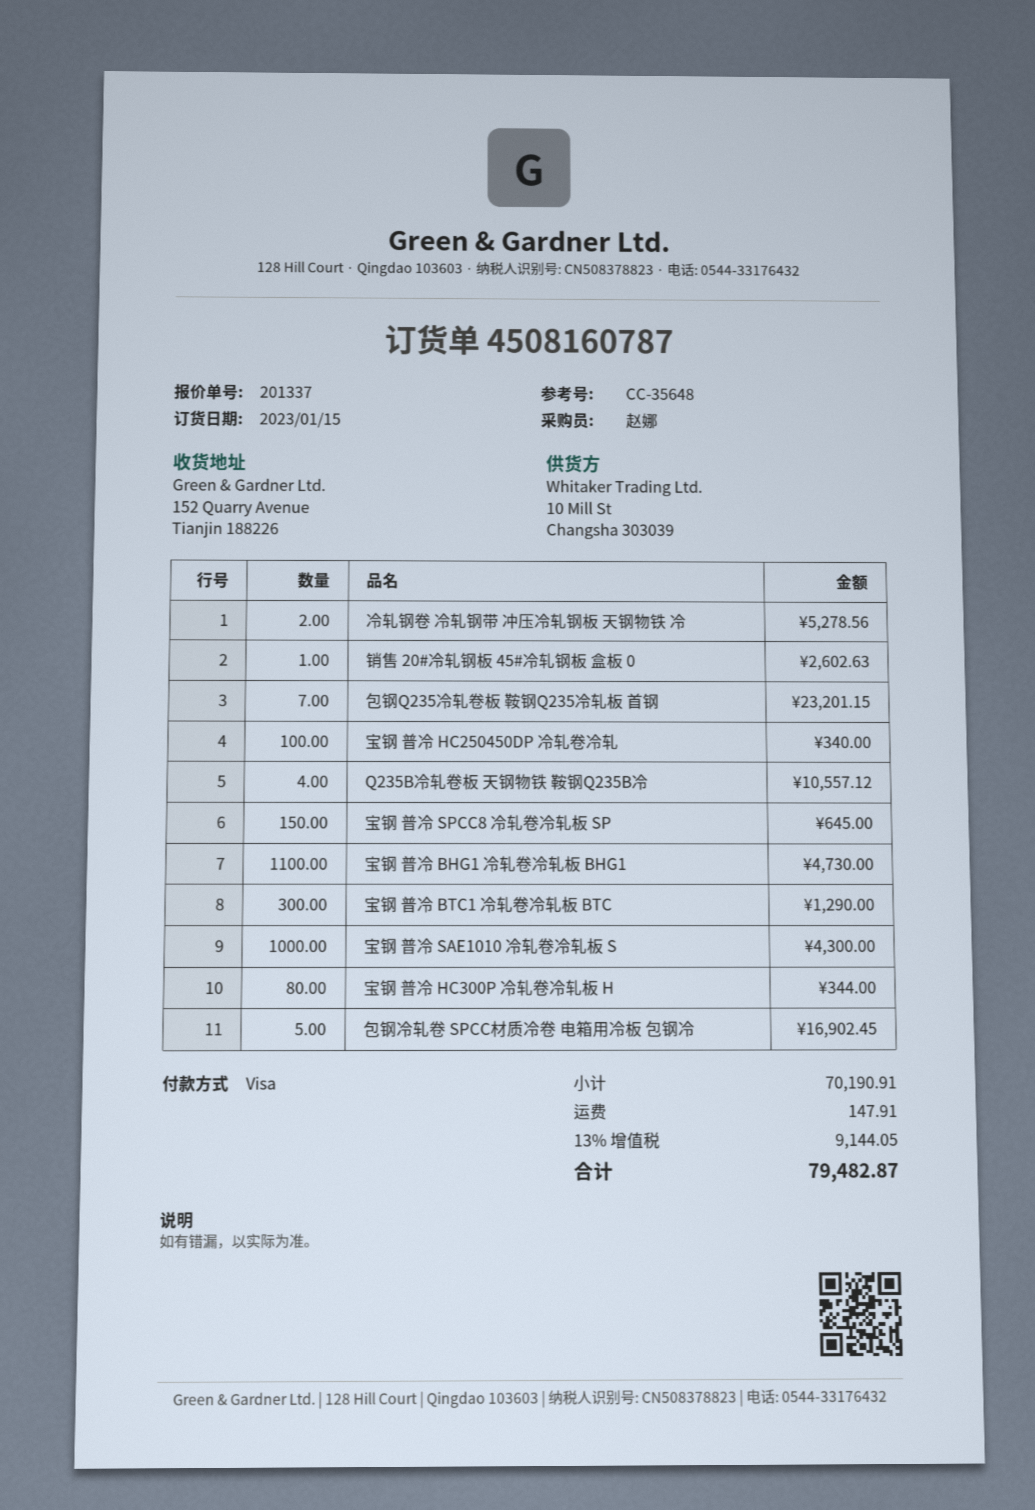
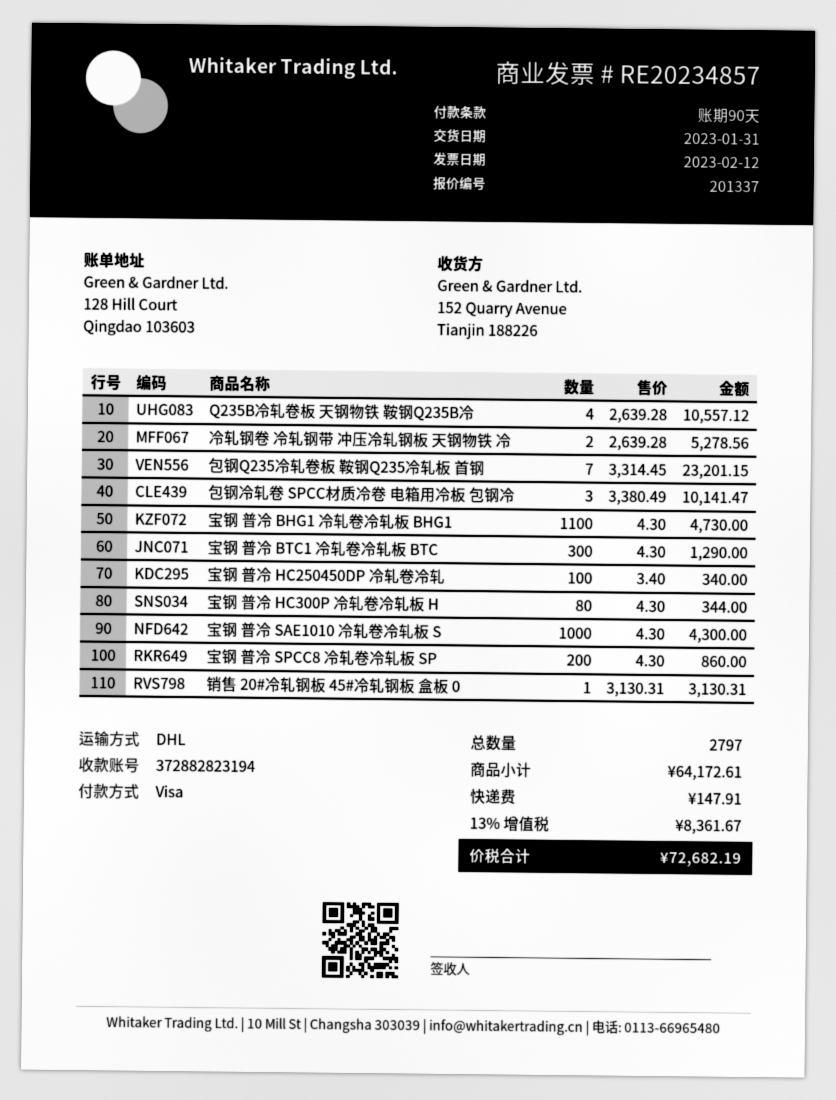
销售 20#冷轧钢板 45#冷轧钢板 盒板 0: 1 for 2602.63 -> 1 for 3130.31
宝钢 普冷 SPCC8 冷轧卷冷轧板 SP: 150 for 645.00 -> 200 for 860.00
包钢冷轧卷 SPCC材质冷卷 电箱用冷板 包钢冷: 5 for 16902.45 -> 3 for 10141.47
subtotal: 70190.91 -> 64172.61
tax: 13% = 9144.05 -> 13% = 8361.67
total: 79482.87 -> 72682.19

